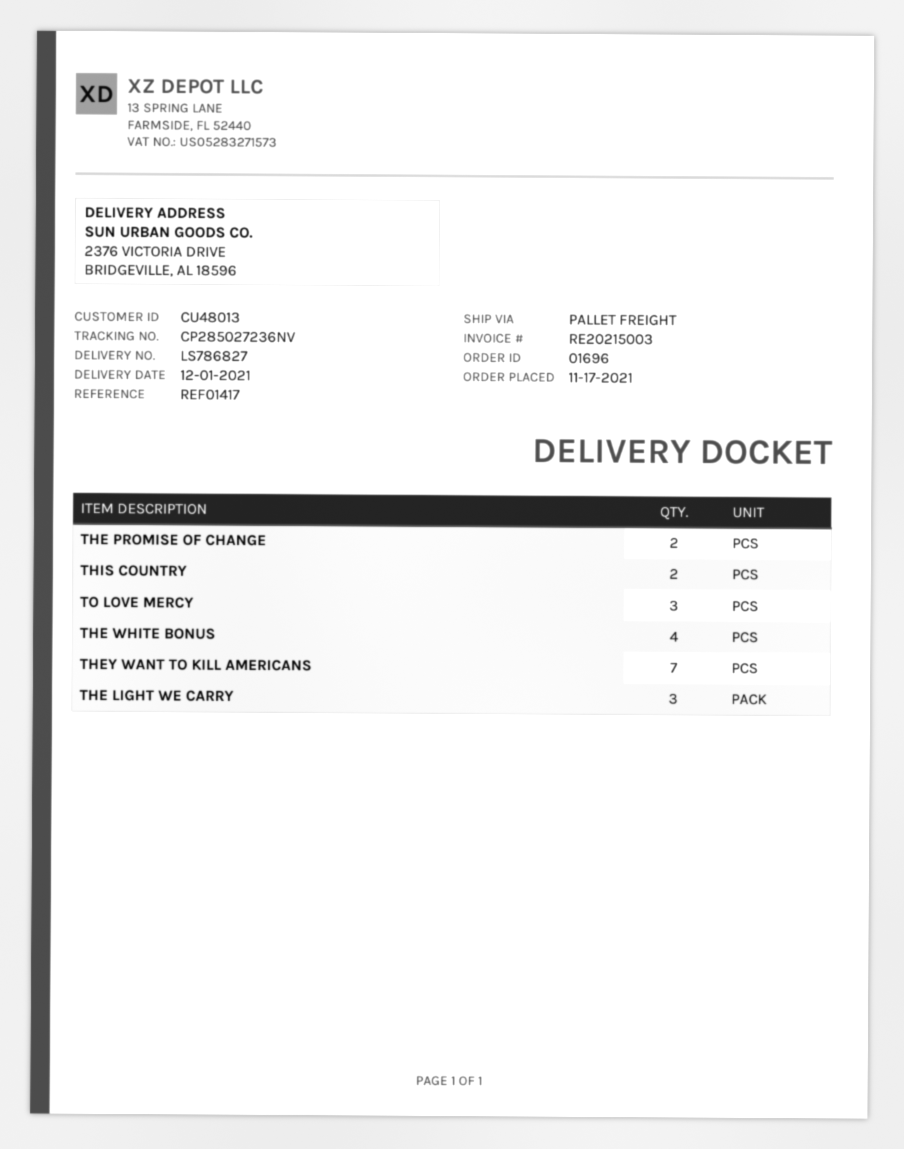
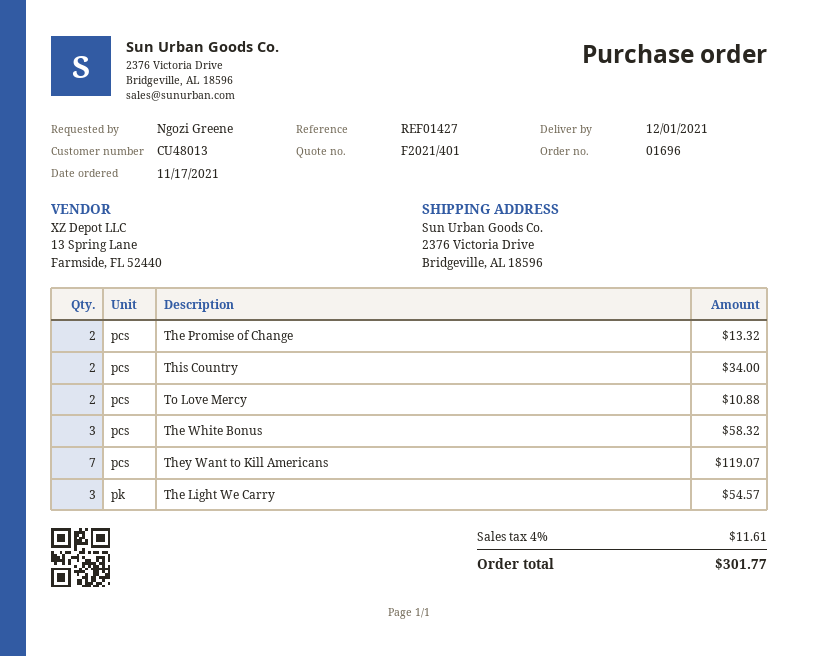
reference: REF01417 -> REF01427
TO LOVE MERCY: 3 -> 2
THE WHITE BONUS: 4 -> 3

